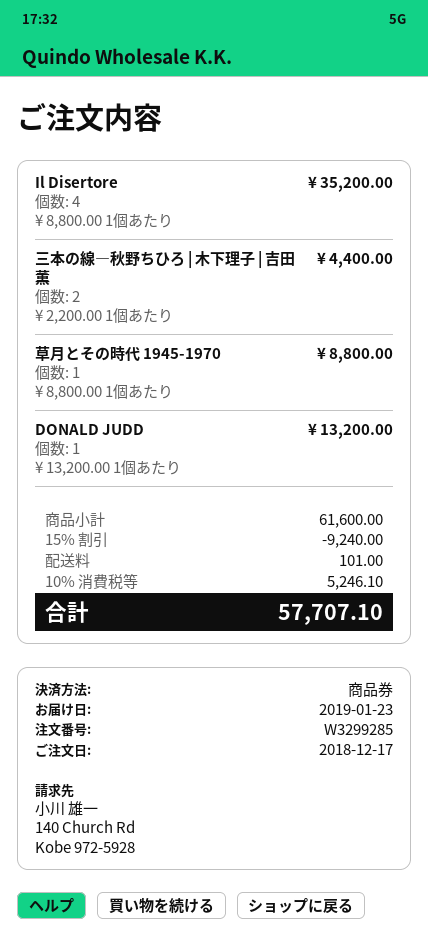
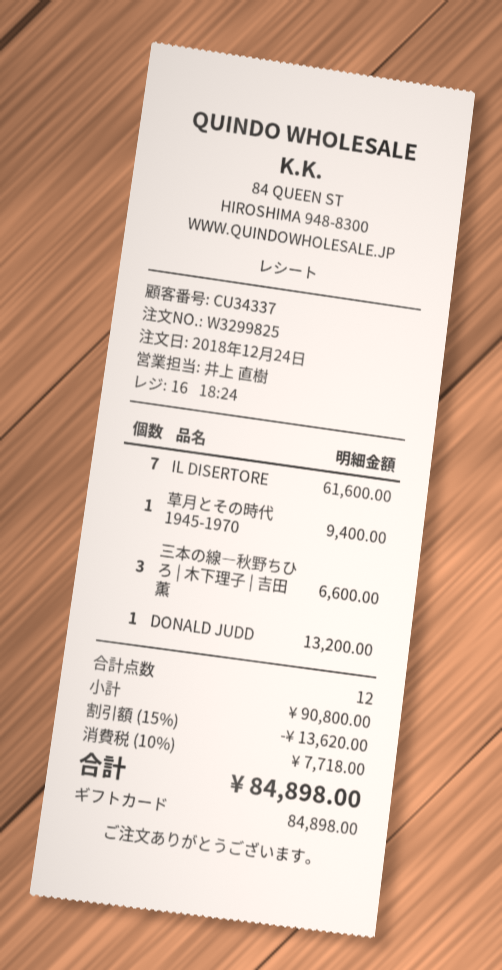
order number: W3299285 -> W3299825
order date: 2018-12-17 -> 2018-12-24
Il Disertore: 4 for 35200.00 -> 7 for 61600.00
三本の線―秋野ちひろ | 木下理子 | 吉田薫: 2 for 4400.00 -> 3 for 6600.00
草月とその時代 1945-1970: 1 for 8800.00 -> 1 for 9400.00
subtotal: 61600.00 -> 90800.00
discount: 15% = 9240.00 -> 15% = 13620.00
shipping: 101.00 -> none
tax: 10% = 5246.10 -> 10% = 7718.00
total: 57707.10 -> 84898.00

